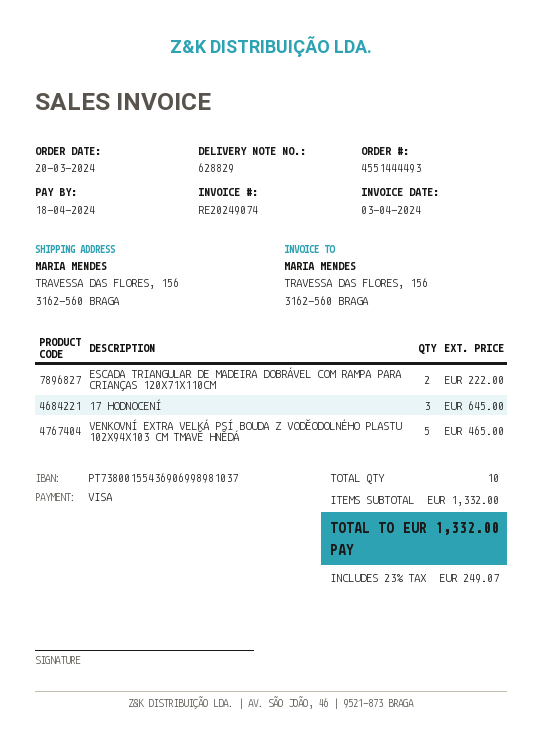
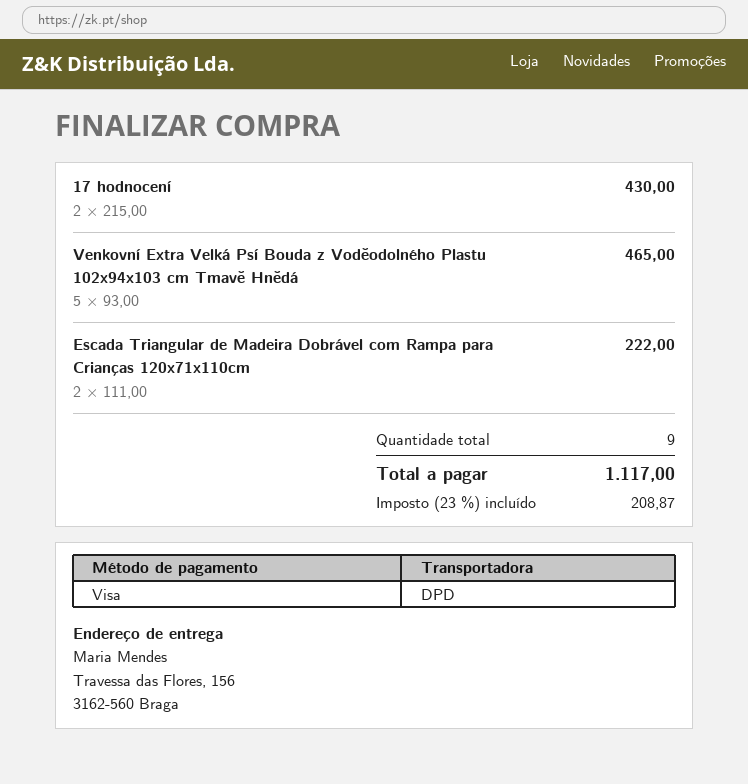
17 HODNOCENÍ: 3 for 645.00 -> 2 for 430.00
total quantity: 10 -> 9
tax: 23% = 249.07 -> 23% = 208.87
total: 1332.00 -> 1117.00

